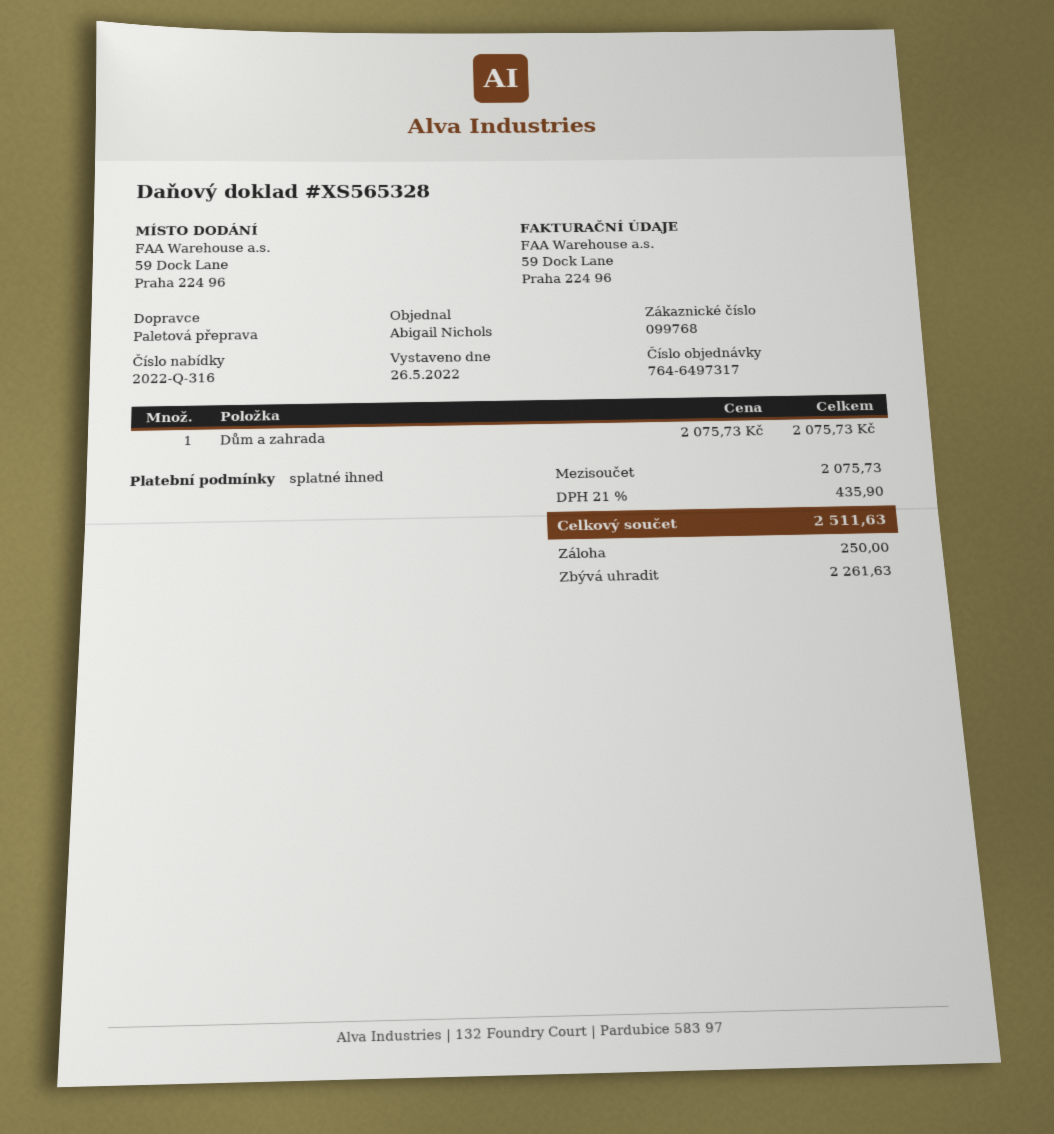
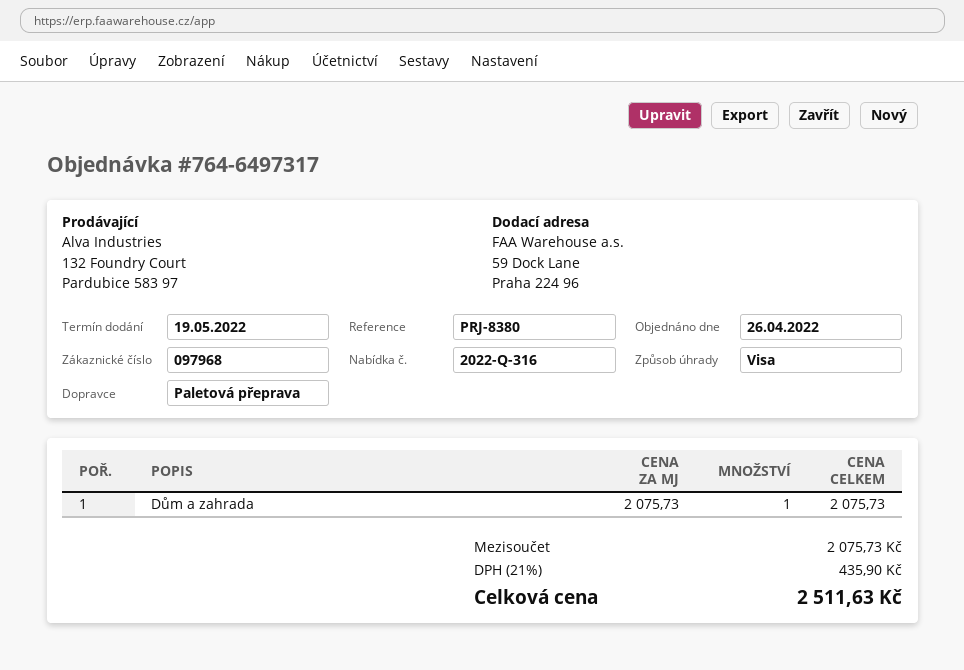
customer number: 099768 -> 097968

